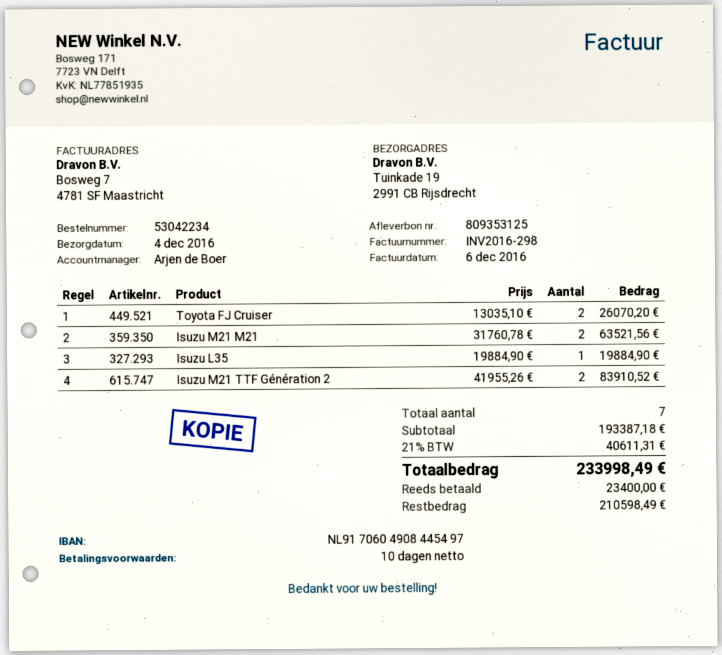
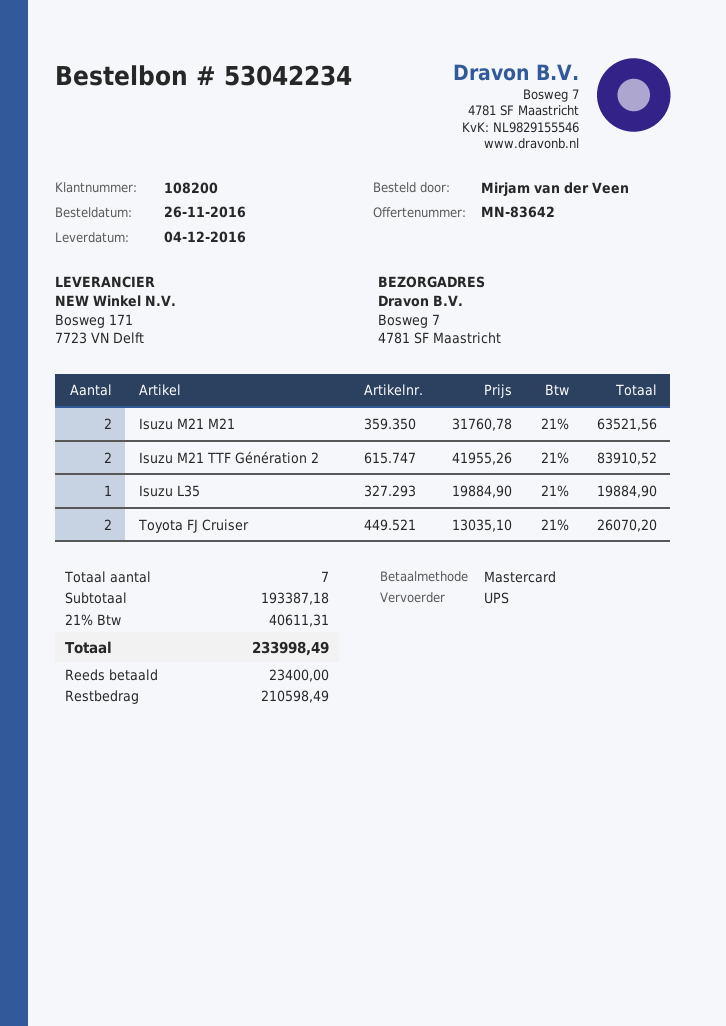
ship to: Tuinkade 19, 2991 CB Rijsdrecht -> Bosweg 7, 4781 SF Maastricht

